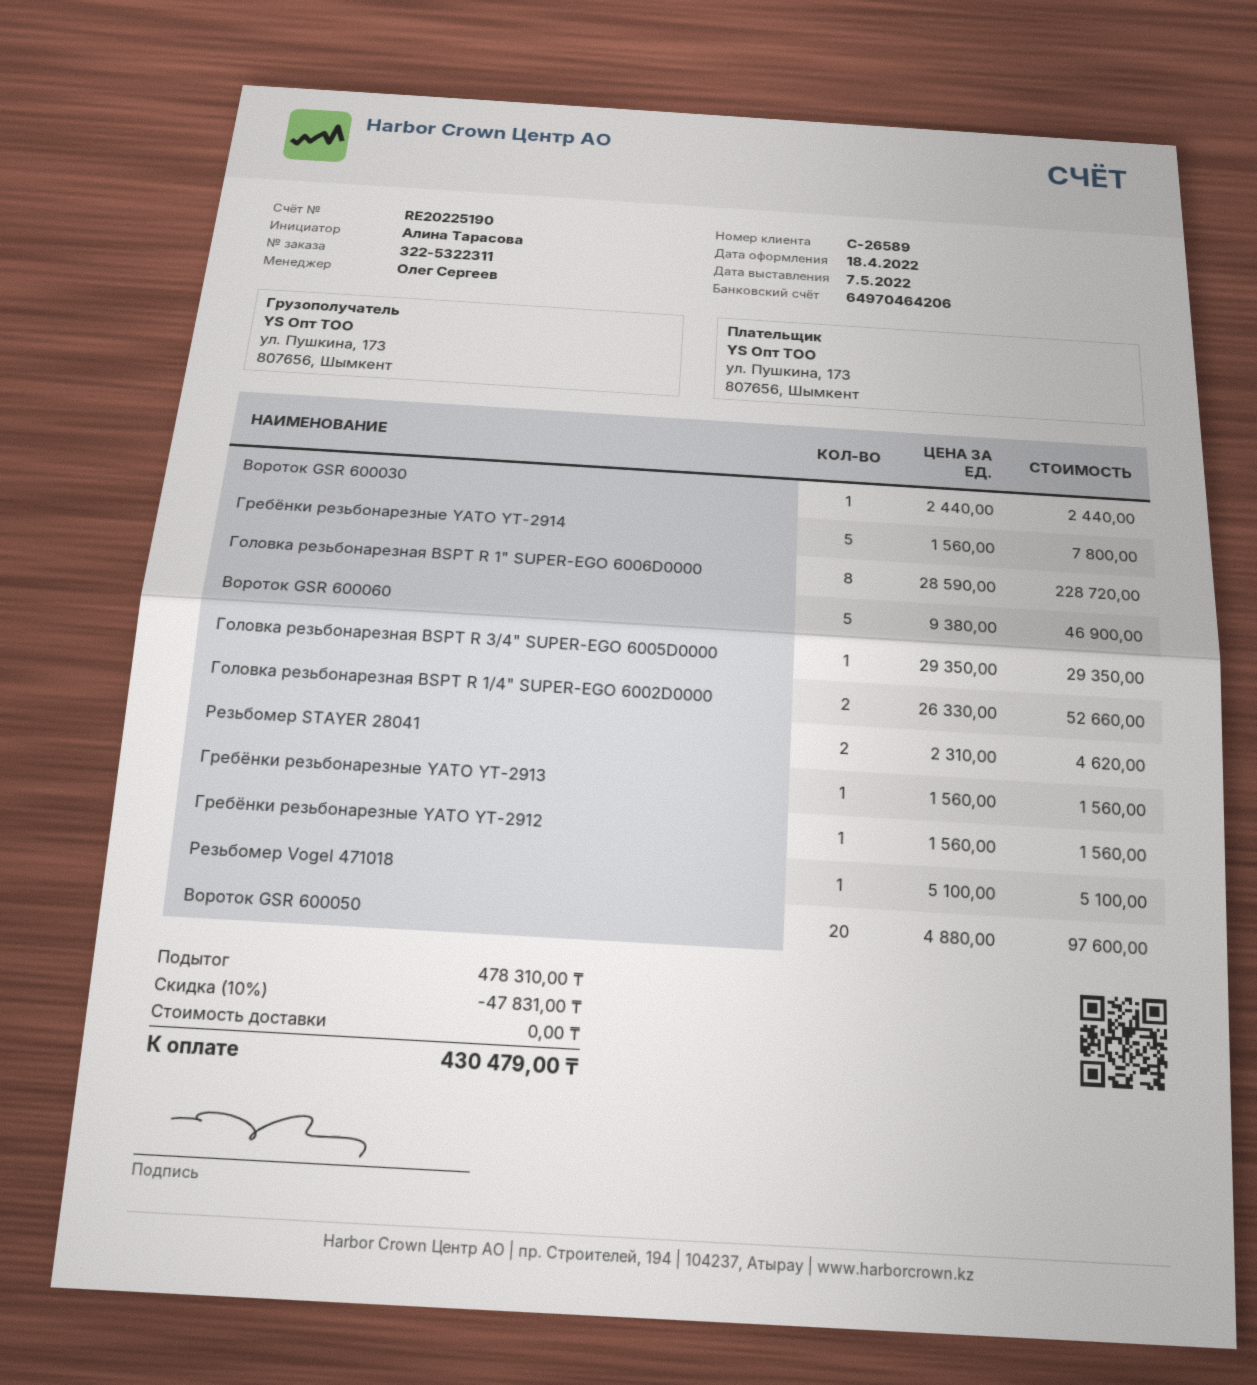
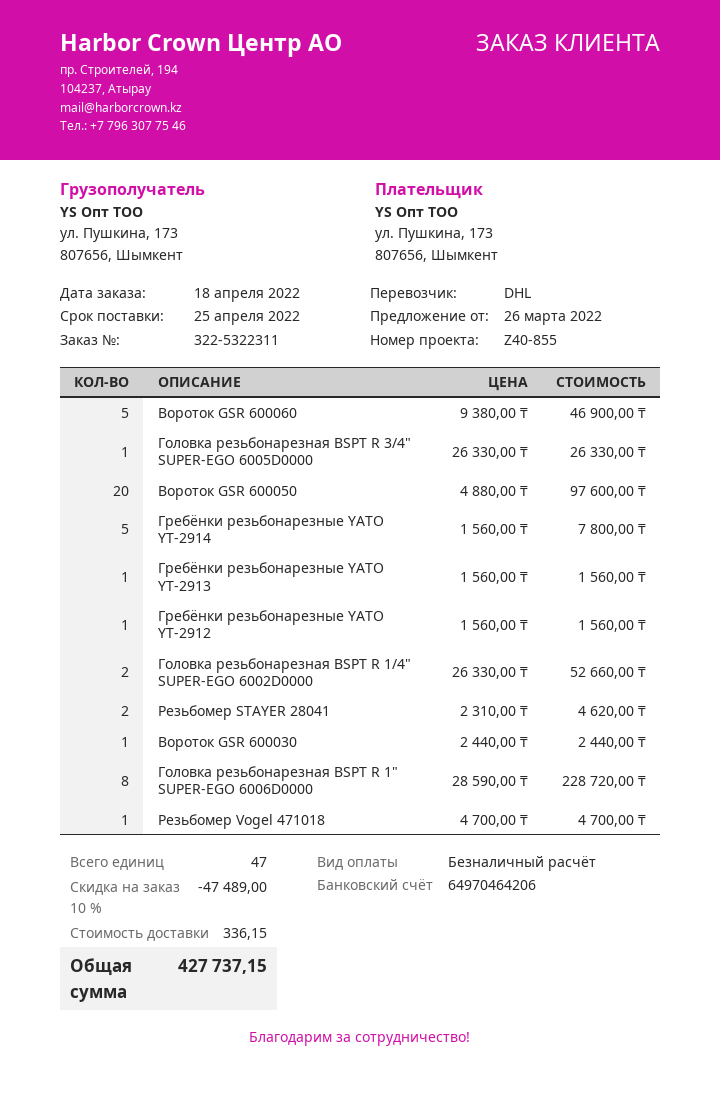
Головка резьбонарезная BSPT R 3/4" SUPER-EGO 6005D0000: 1 x 29350.00 = 29350.00 -> 1 x 26330.00 = 26330.00
Резьбомер Vogel 471018: 1 x 5100.00 = 5100.00 -> 1 x 4700.00 = 4700.00
discount: 10% = 47831.00 -> 10% = 47489.00
shipping: 0.00 -> 336.15
total: 430479.00 -> 427737.15

